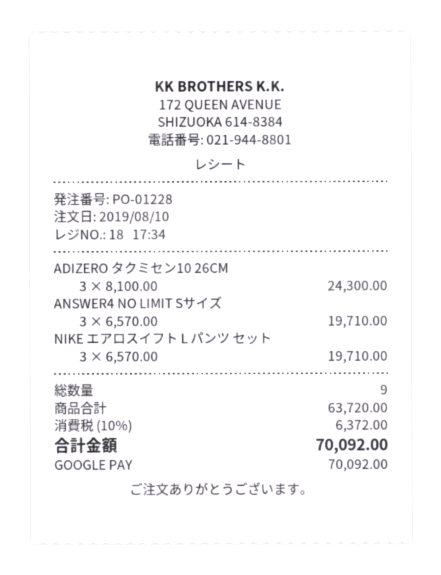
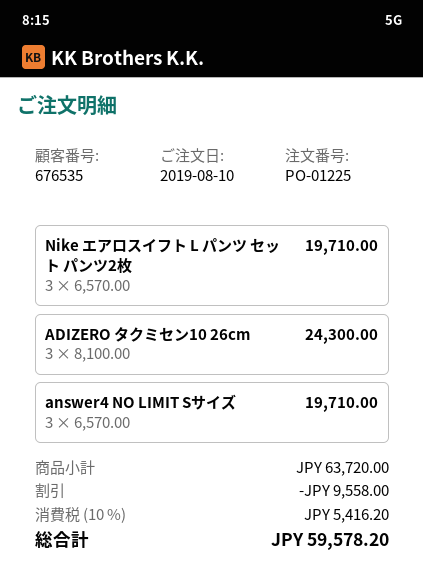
order number: PO-01228 -> PO-01225
discount: none -> 9558.00
tax: 10% = 6372.00 -> 10% = 5416.20
total: 70092.00 -> 59578.20

